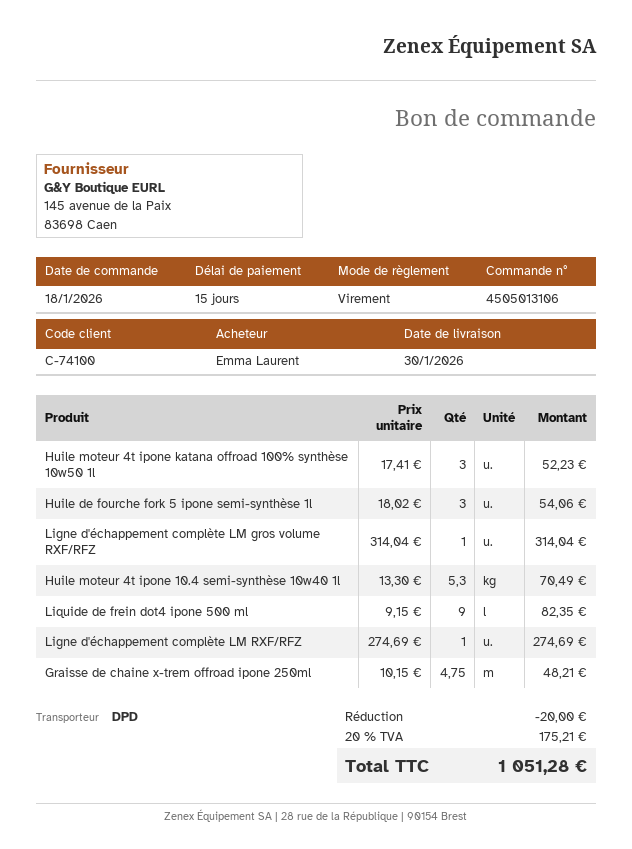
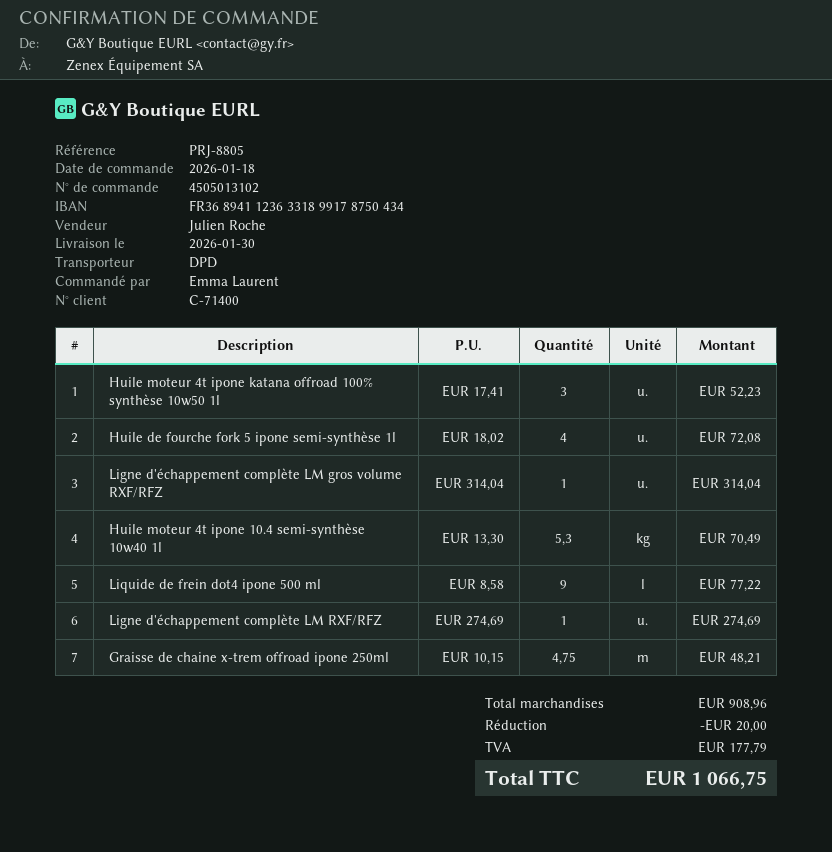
order number: 4505013106 -> 4505013102
customer number: C-74100 -> C-71400
Huile de fourche fork 5 ipone semi-synthèse 1l: 3 x 18.02 = 54.06 -> 4 x 18.02 = 72.08
Liquide de frein dot4 ipone 500 ml: 9 x 9.15 = 82.35 -> 9 x 8.58 = 77.22
tax: 175.21 -> 177.79
total: 1051.28 -> 1066.75

